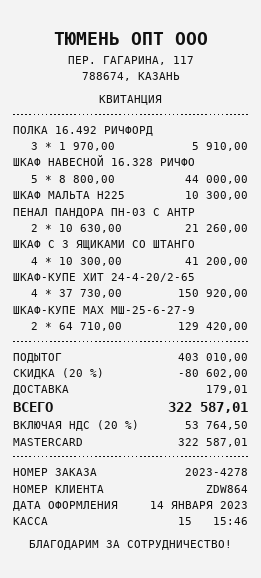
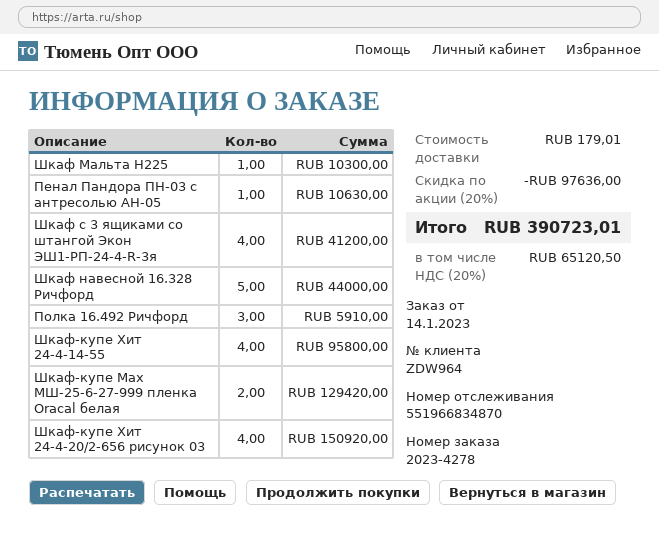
customer number: ZDW864 -> ZDW964
ПЕНАЛ ПАНДОРА ПН-03 С АНТР: 2 for 21260.00 -> 1 for 10630.00
Шкаф-купе Хит 24-4-14-55: none -> 4 for 95800.00
discount: 20% = 80602.00 -> 20% = 97636.00
tax: 20% = 53764.50 -> 20% = 65120.50
total: 322587.01 -> 390723.01

